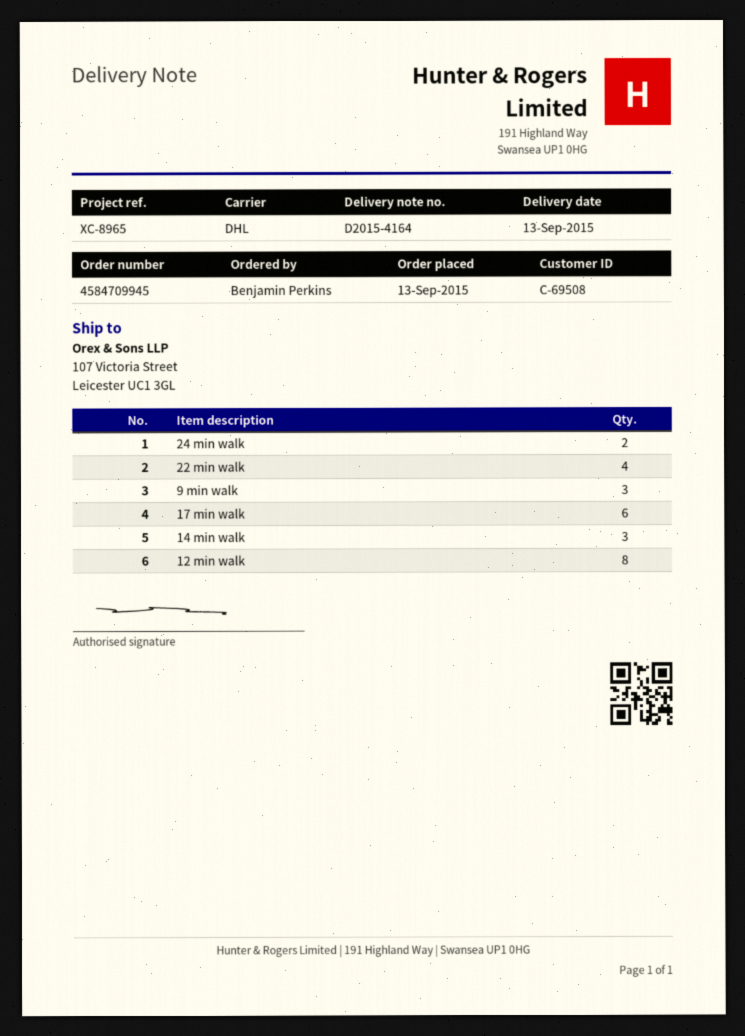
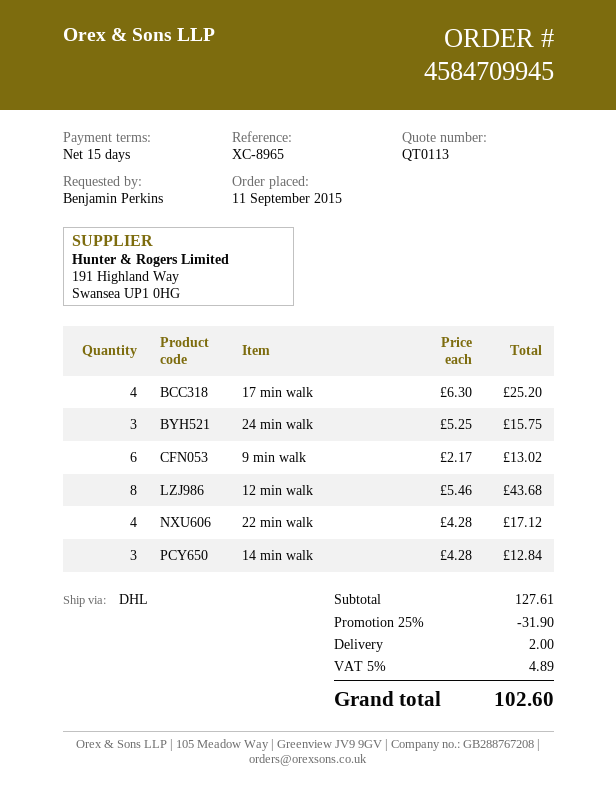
order date: 2015-09-13 -> 2015-09-11
24 min walk: 2 -> 3
9 min walk: 3 -> 6
17 min walk: 6 -> 4

